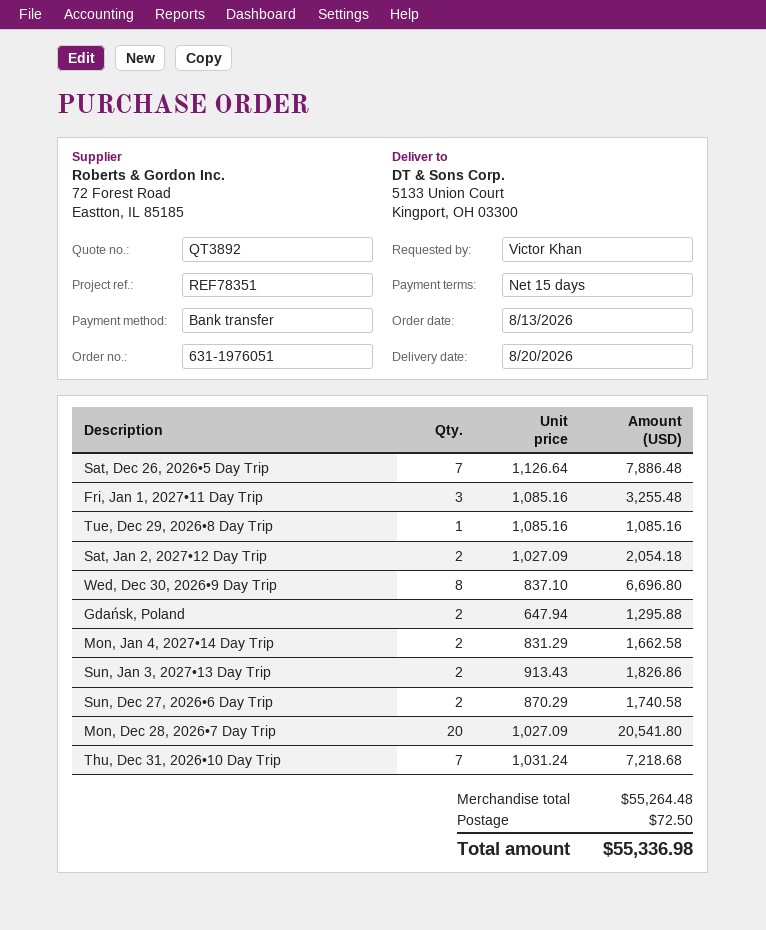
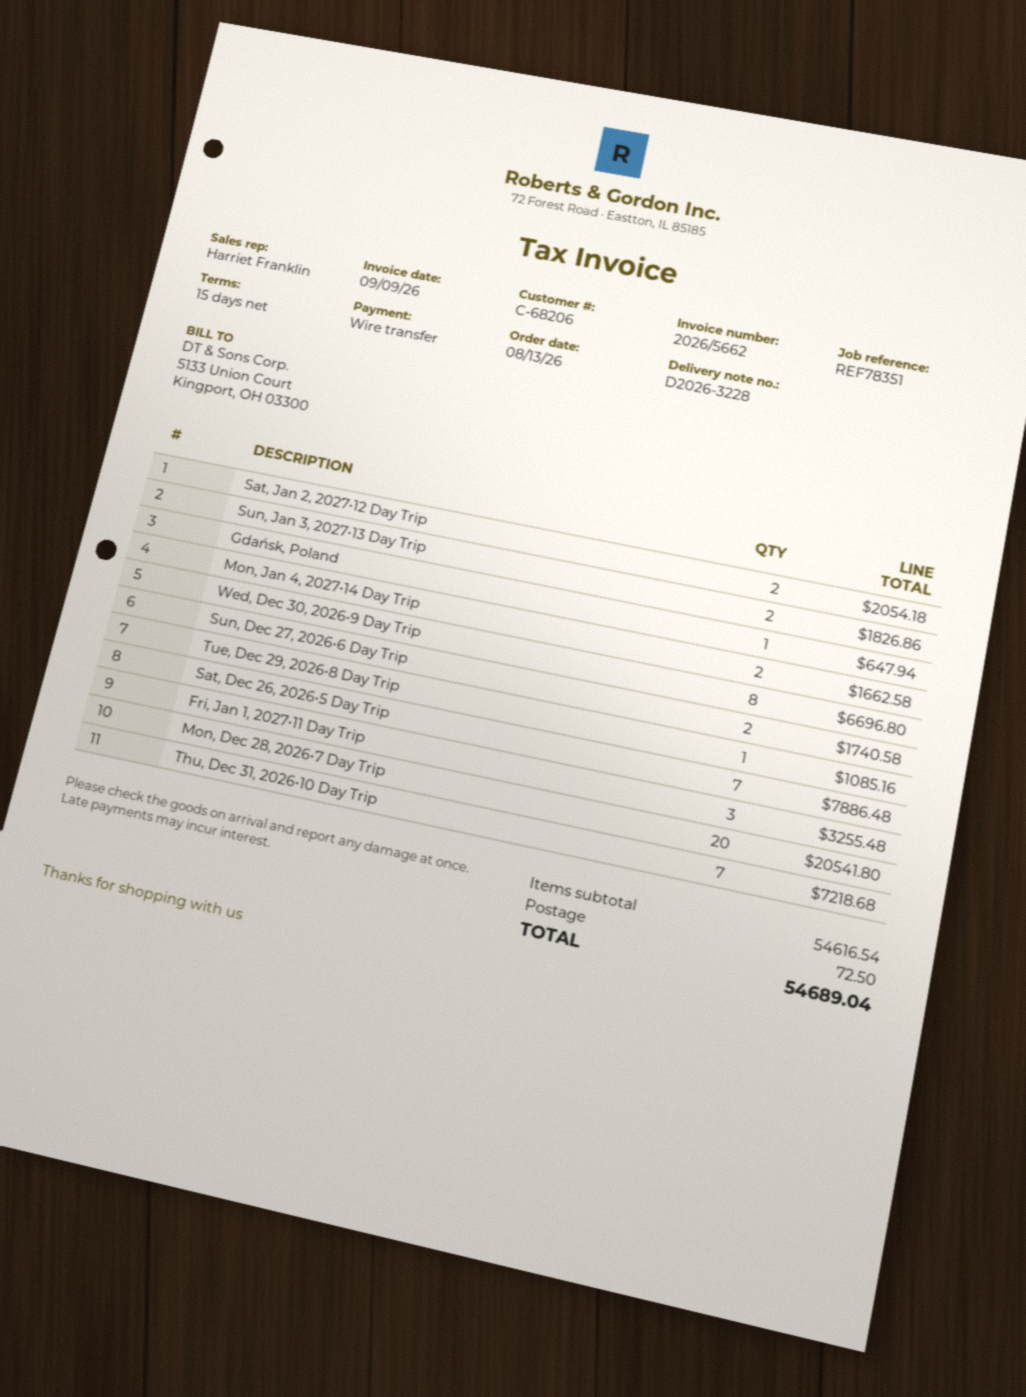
Gdańsk, Poland: 2 for 1295.88 -> 1 for 647.94
subtotal: 55264.48 -> 54616.54
total: 55336.98 -> 54689.04

